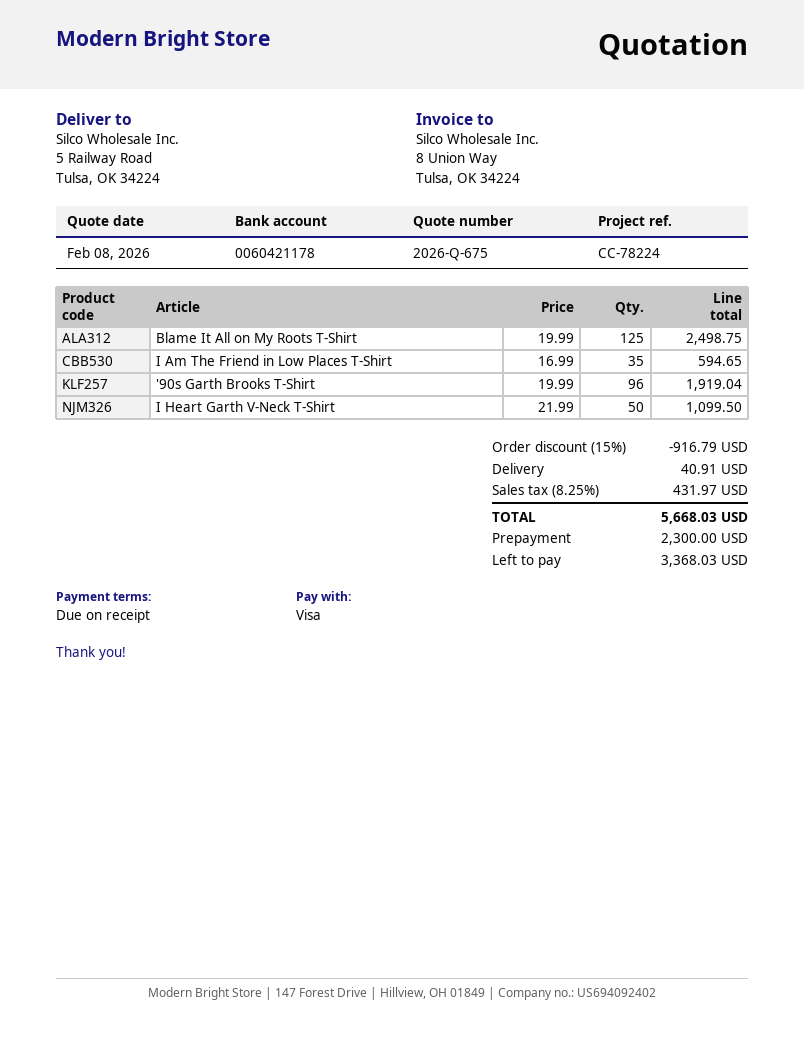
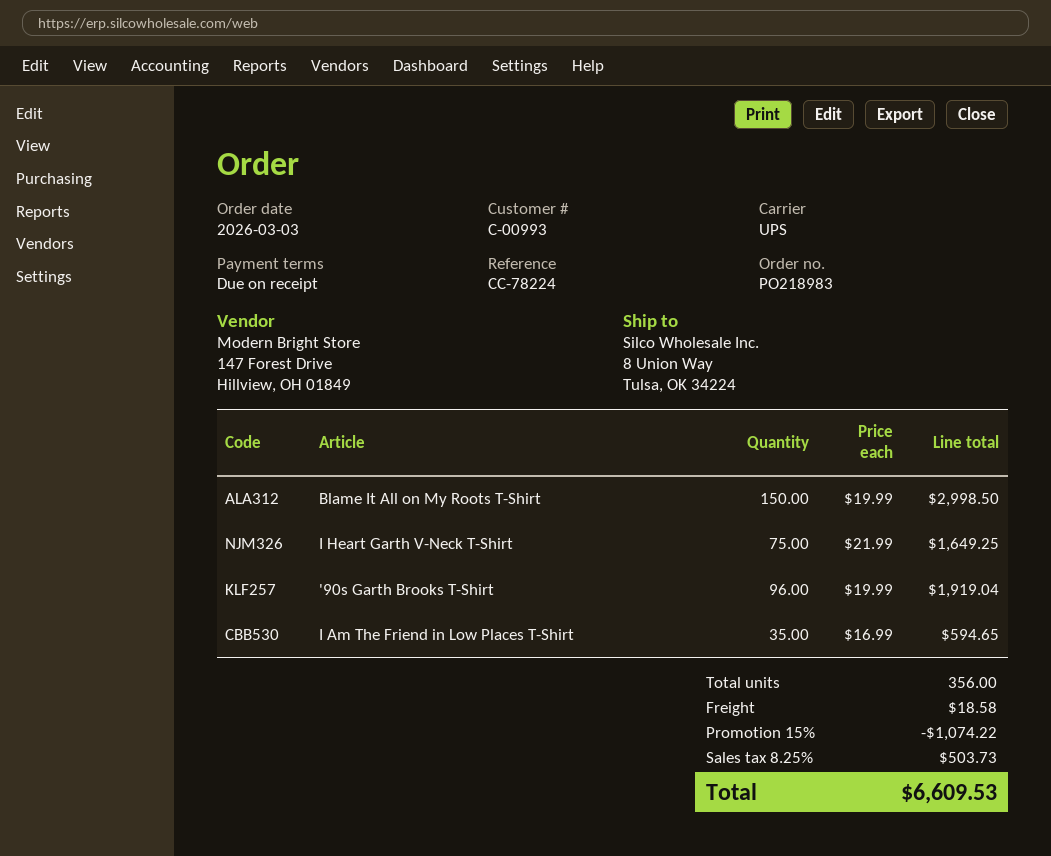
ship to: 5 Railway Road, Tulsa, OK 34224 -> 8 Union Way, Tulsa, OK 34224
Blame It All on My Roots T-Shirt: 125 x 19.99 = 2498.75 -> 150 x 19.99 = 2998.50
I Heart Garth V-Neck T-Shirt: 50 x 21.99 = 1099.50 -> 75 x 21.99 = 1649.25
discount: 15% = 916.79 -> 15% = 1074.22
shipping: 40.91 -> 18.58
tax: 8.25% = 431.97 -> 8.25% = 503.73
total: 5668.03 -> 6609.53

